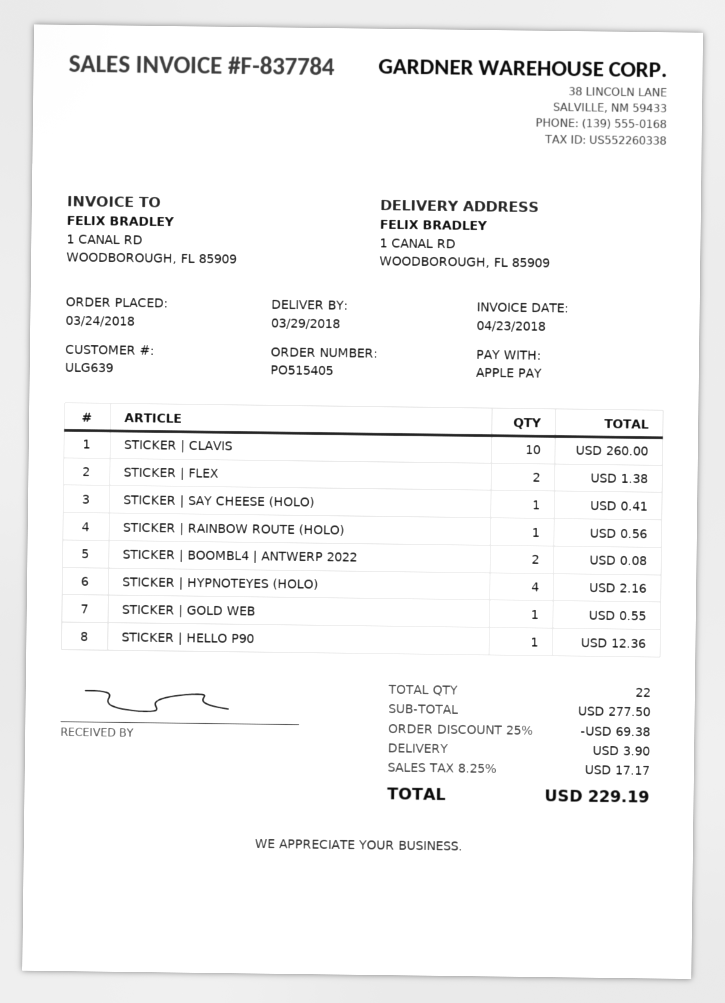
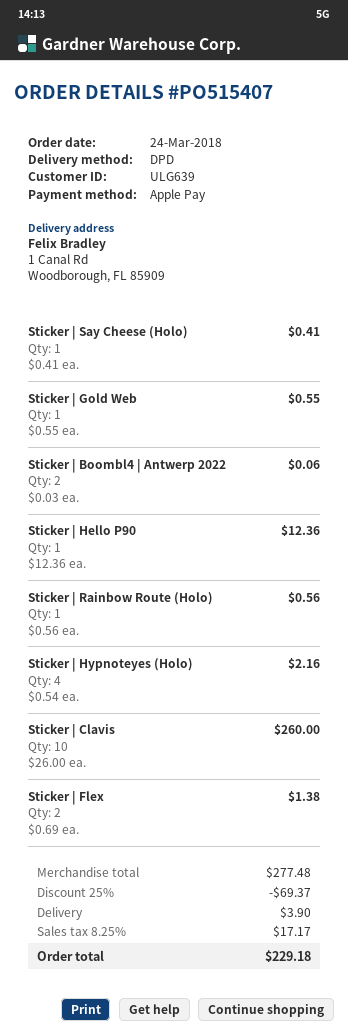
order number: PO515405 -> PO515407
STICKER | BOOMBL4 | ANTWERP 2022: 2 for 0.08 -> 2 for 0.06
subtotal: 277.50 -> 277.48
discount: 25% = 69.38 -> 25% = 69.37
total: 229.19 -> 229.18

